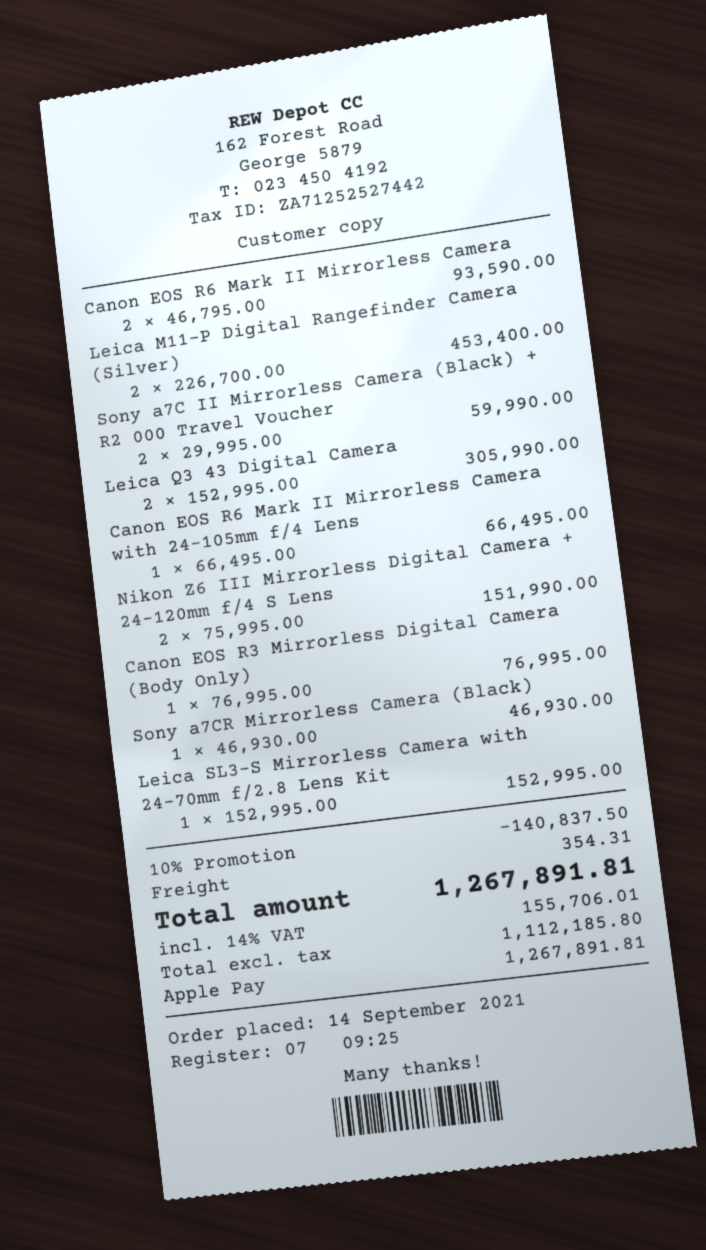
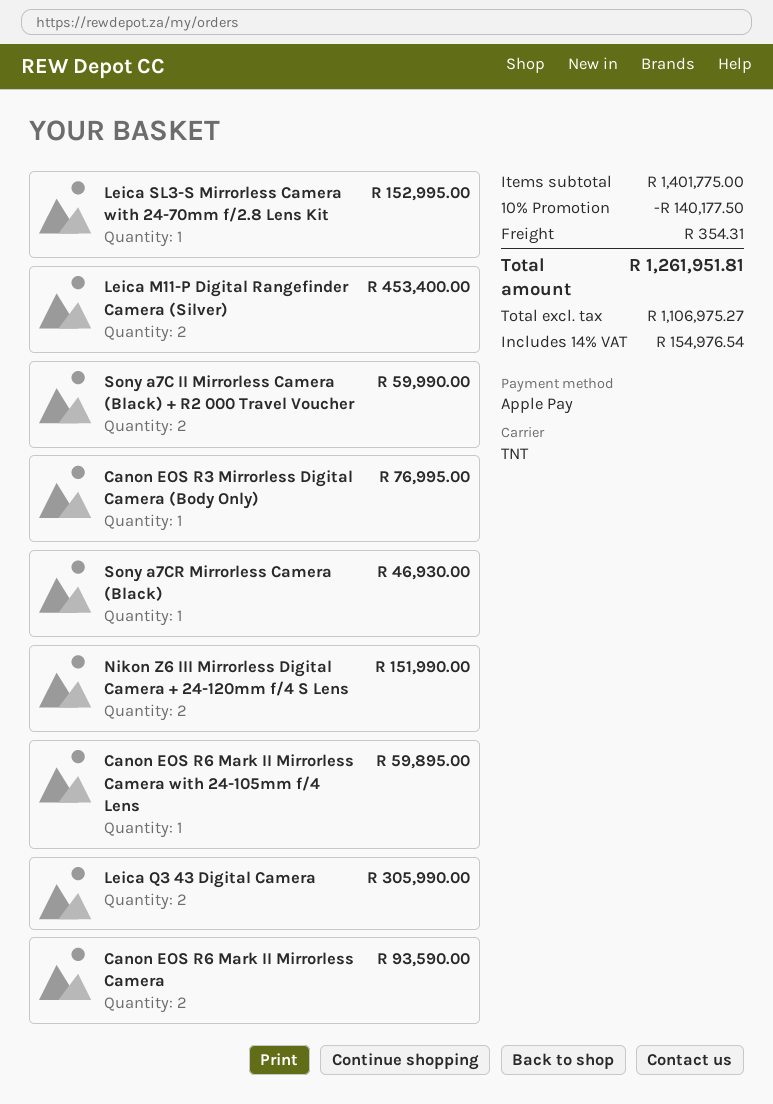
Canon EOS R6 Mark II Mirrorless Camera with 24-105mm f/4 Lens: 1 for 66495.00 -> 1 for 59895.00
discount: 10% = 140837.50 -> 10% = 140177.50
net: 1112185.80 -> 1106975.27
tax: 14% = 155706.01 -> 14% = 154976.54
total: 1267891.81 -> 1261951.81

